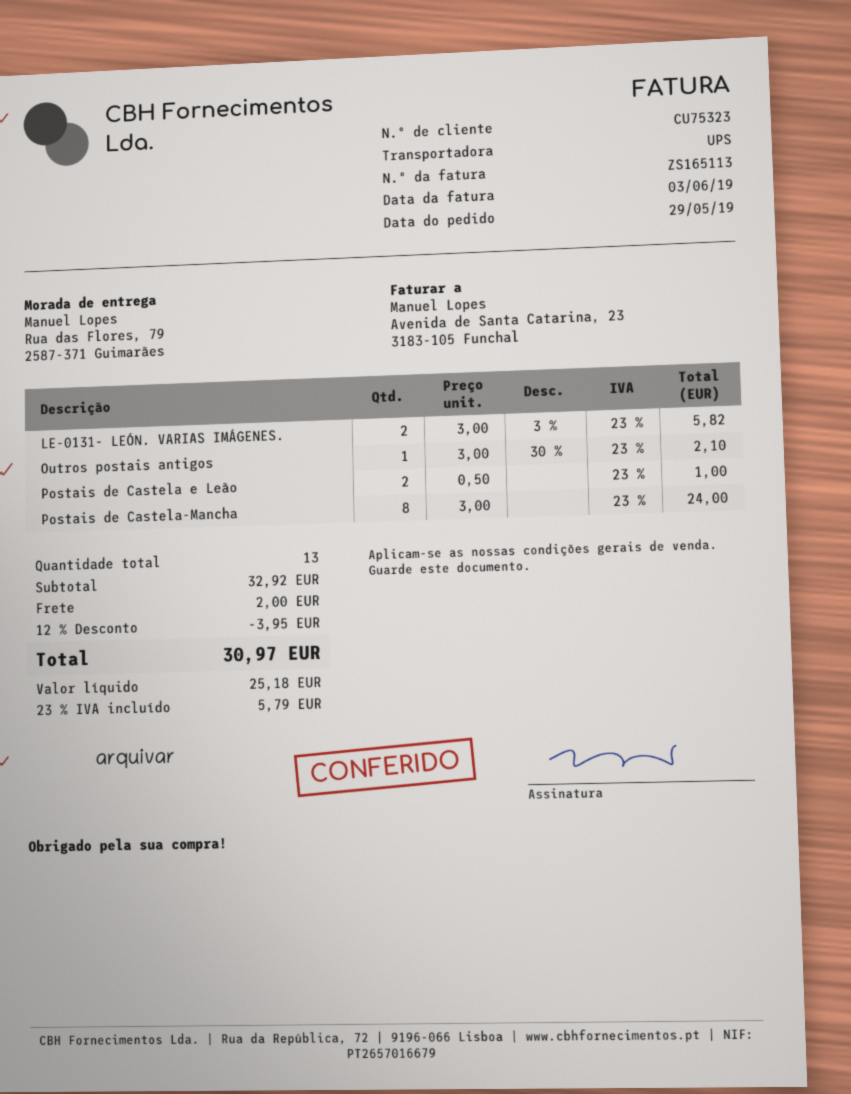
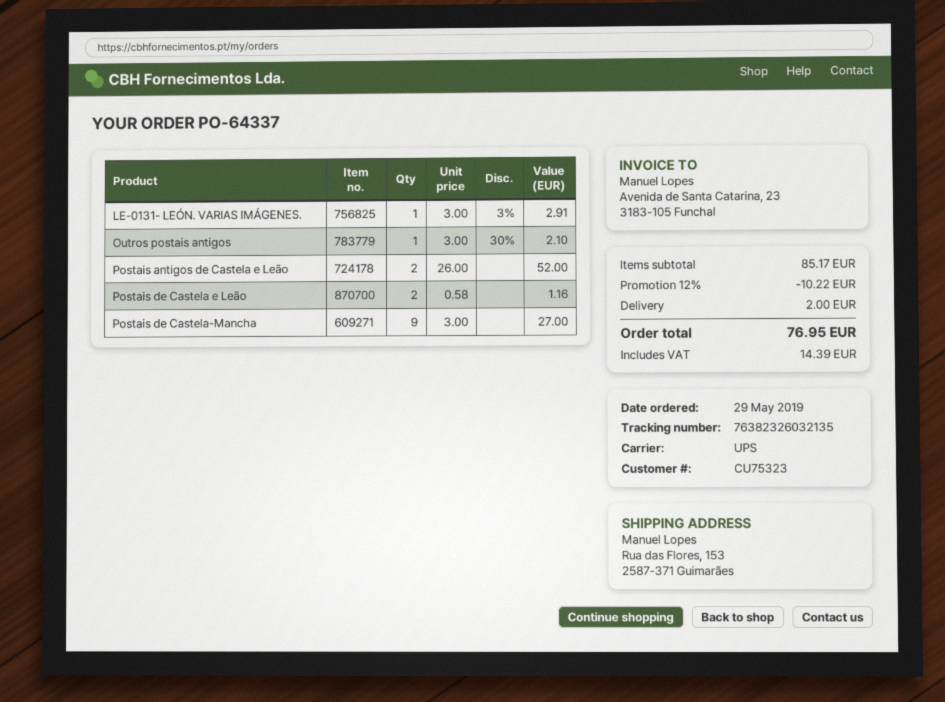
ship to: Rua das Flores, 79, 2587-371 Guimarães -> Rua das Flores, 153, 2587-371 Guimarães
LE-0131- LEÓN. VARIAS IMÁGENES.: 2 x 3.00 - 3% = 5.82 -> 1 x 3.00 - 3% = 2.91
Postais de Castela e Leão: 2 x 0.50 = 1.00 -> 2 x 0.58 = 1.16
Postais de Castela-Mancha: 8 x 3.00 = 24.00 -> 9 x 3.00 = 27.00
Postais antigos de Castela e Leão: none -> 2 x 26.00 = 52.00
subtotal: 32.92 -> 85.17
discount: 12% = 3.95 -> 12% = 10.22
tax: 5.79 -> 14.39
total: 30.97 -> 76.95

